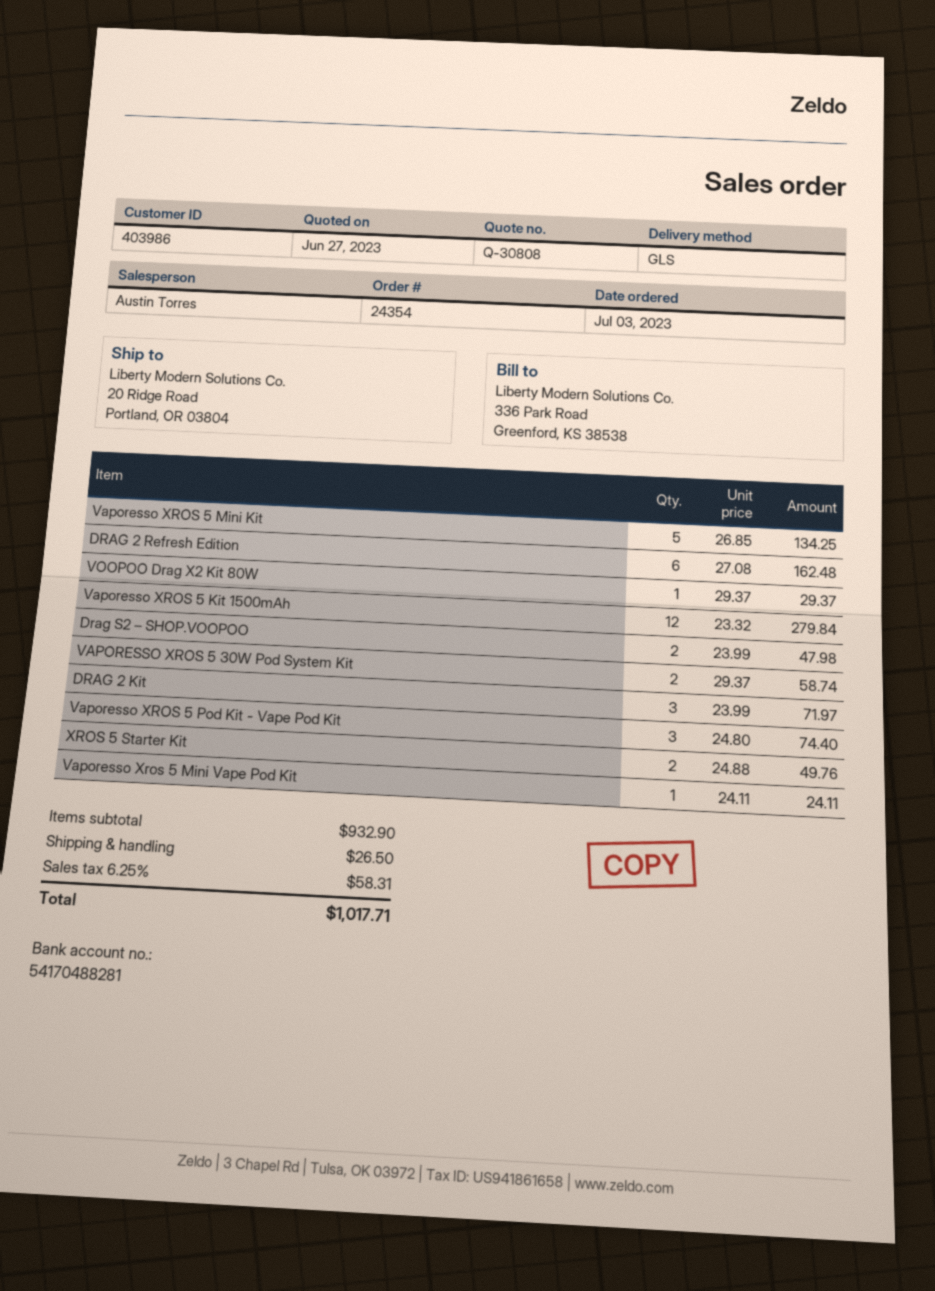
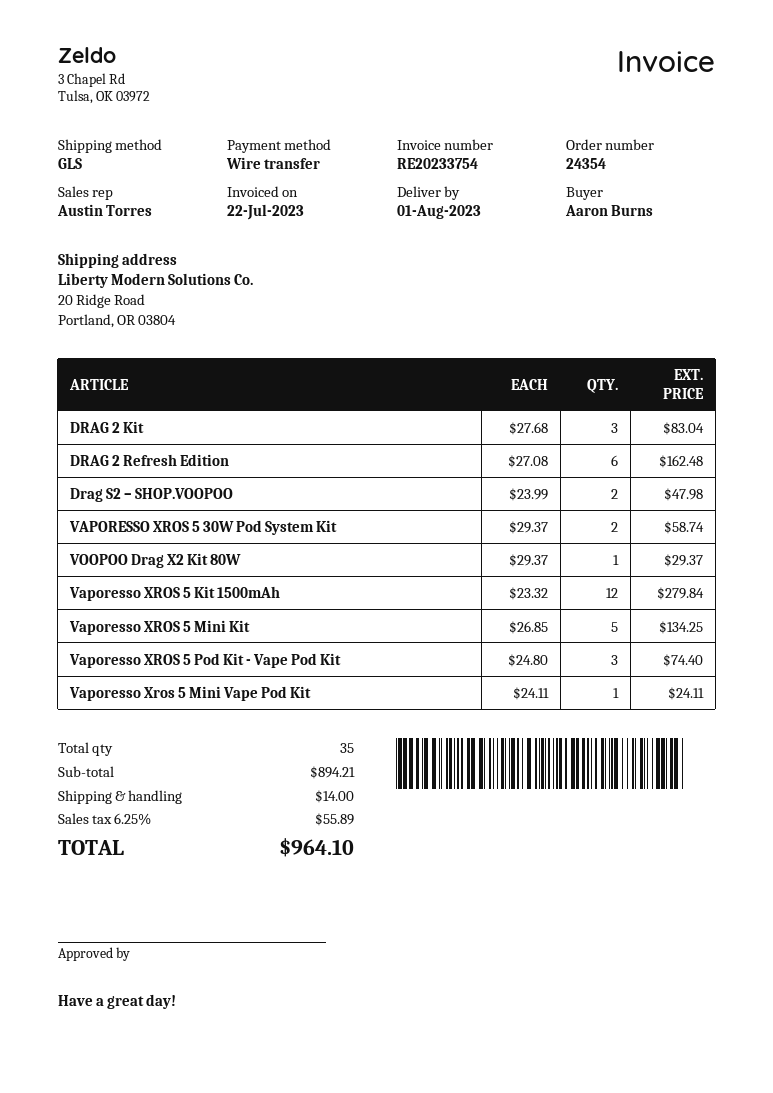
DRAG 2 Kit: 3 x 23.99 = 71.97 -> 3 x 27.68 = 83.04
XROS 5 Starter Kit: 2 x 24.88 = 49.76 -> none
subtotal: 932.90 -> 894.21
shipping: 26.50 -> 14.00
tax: 6.25% = 58.31 -> 6.25% = 55.89
total: 1017.71 -> 964.10

